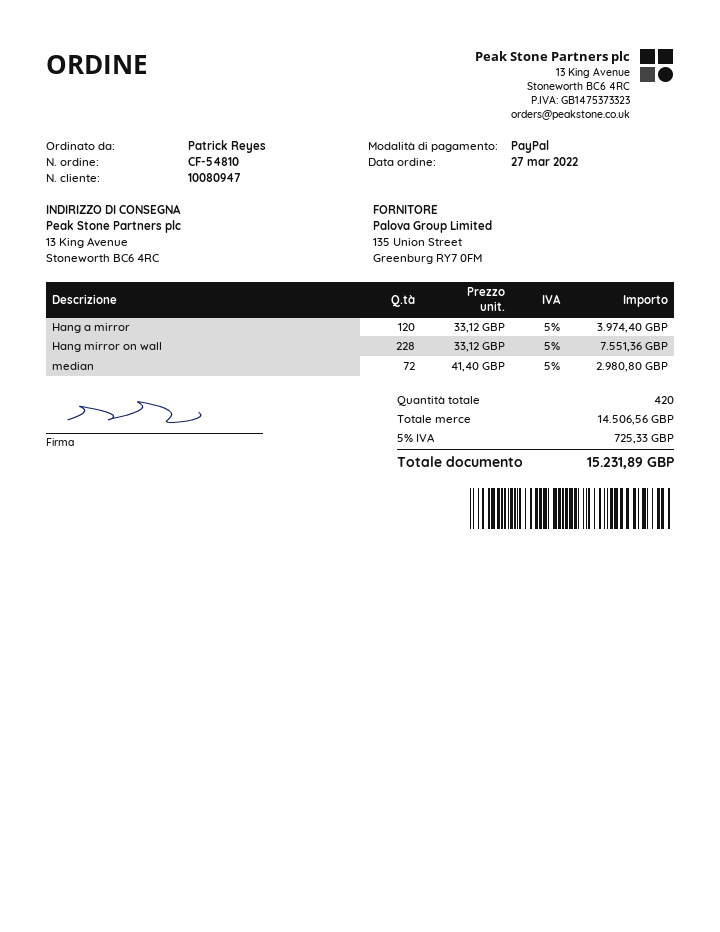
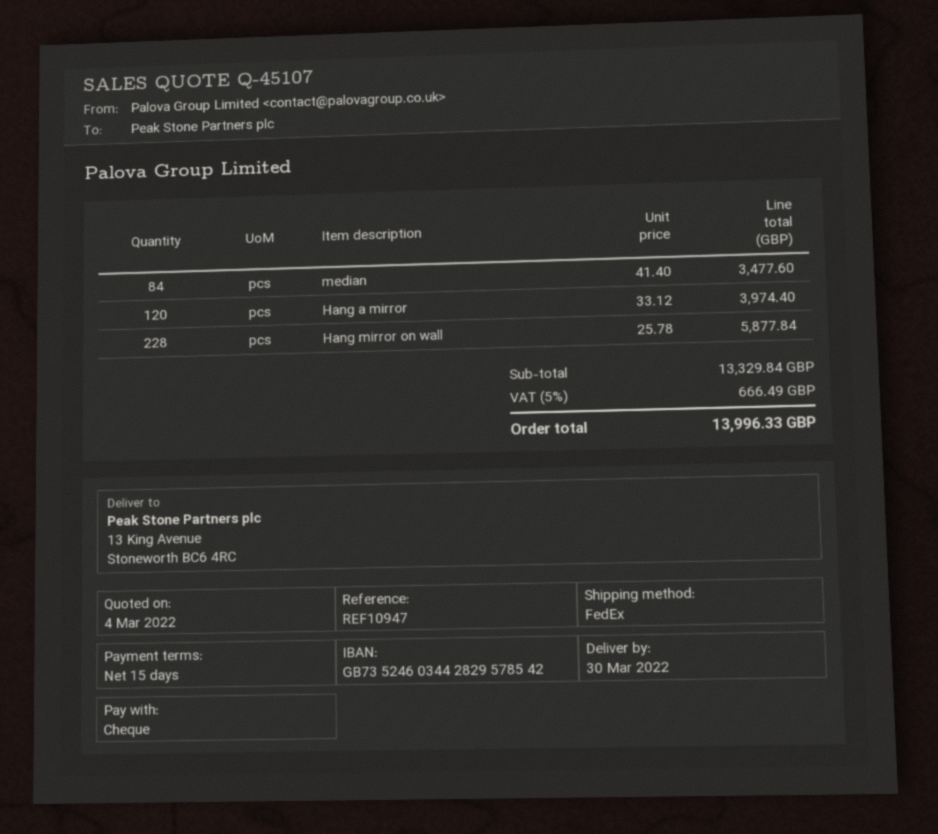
payment method: PayPal -> cheque
Hang mirror on wall: 228 x 33.12 = 7551.36 -> 228 x 25.78 = 5877.84
median: 72 x 41.40 = 2980.80 -> 84 x 41.40 = 3477.60
subtotal: 14506.56 -> 13329.84
tax: 5% = 725.33 -> 5% = 666.49
total: 15231.89 -> 13996.33

